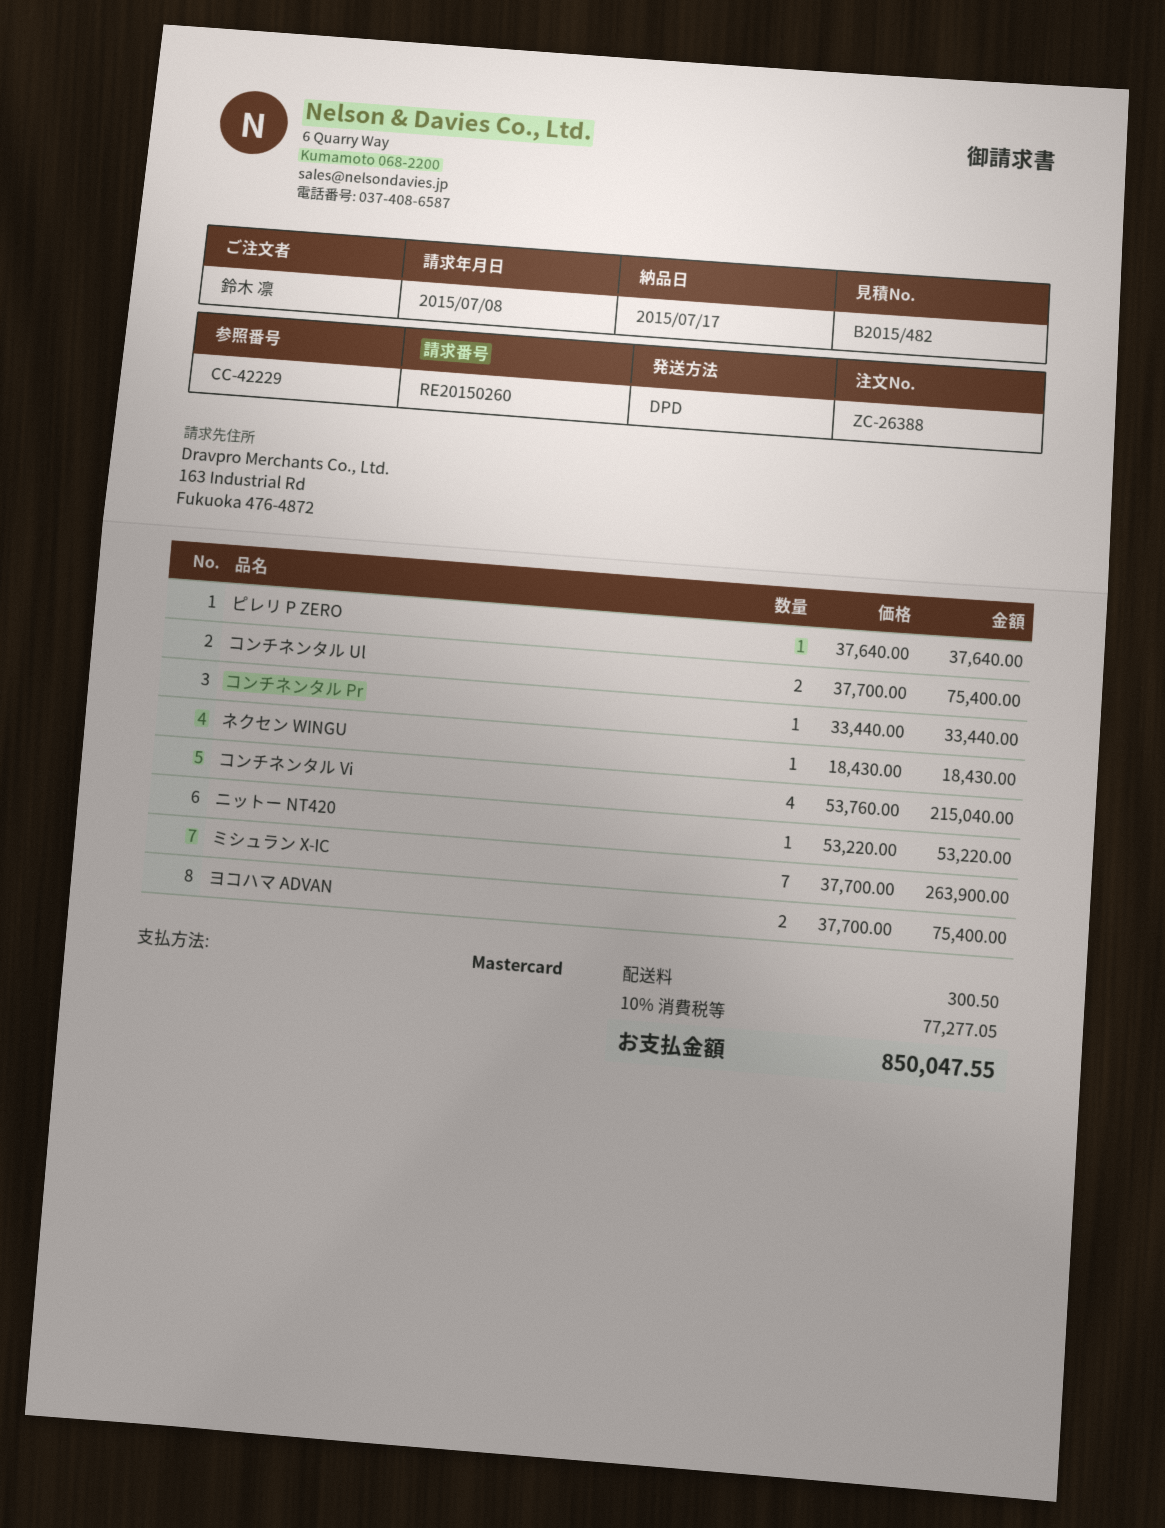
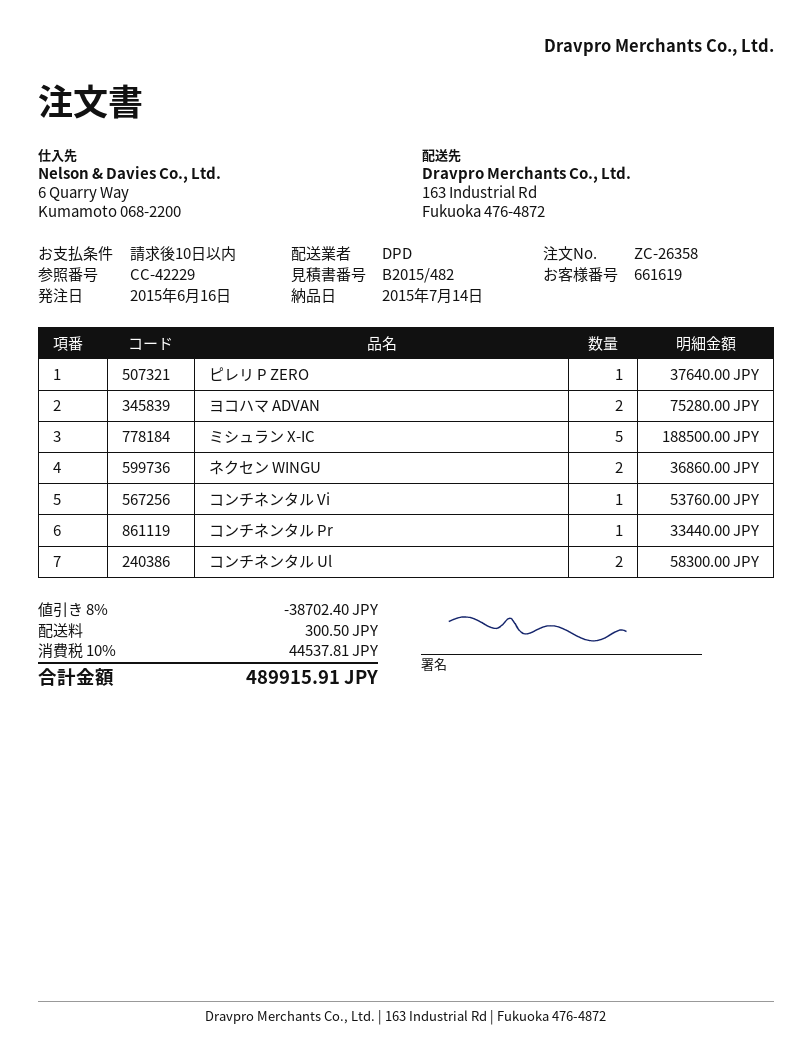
order number: ZC-26388 -> ZC-26358
delivery date: 2015-07-17 -> 2015-07-14
コンチネンタル Ul: 2 for 75400.00 -> 2 for 58300.00
ネクセン WINGU: 1 for 18430.00 -> 2 for 36860.00
コンチネンタル Vi: 4 for 215040.00 -> 1 for 53760.00
ニットー NT420: 1 for 53220.00 -> none
ミシュラン X-IC: 7 for 263900.00 -> 5 for 188500.00
ヨコハマ ADVAN: 2 for 75400.00 -> 2 for 75280.00
discount: none -> 8% = 38702.40
tax: 10% = 77277.05 -> 10% = 44537.81
total: 850047.55 -> 489915.91

